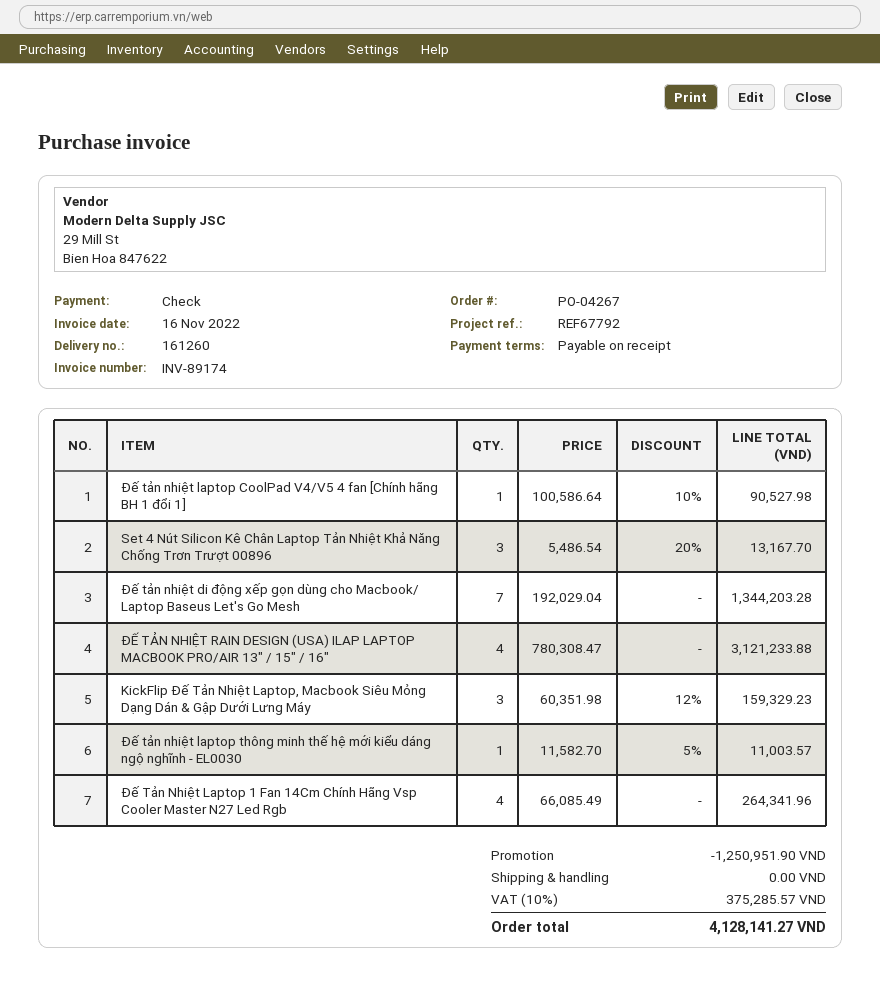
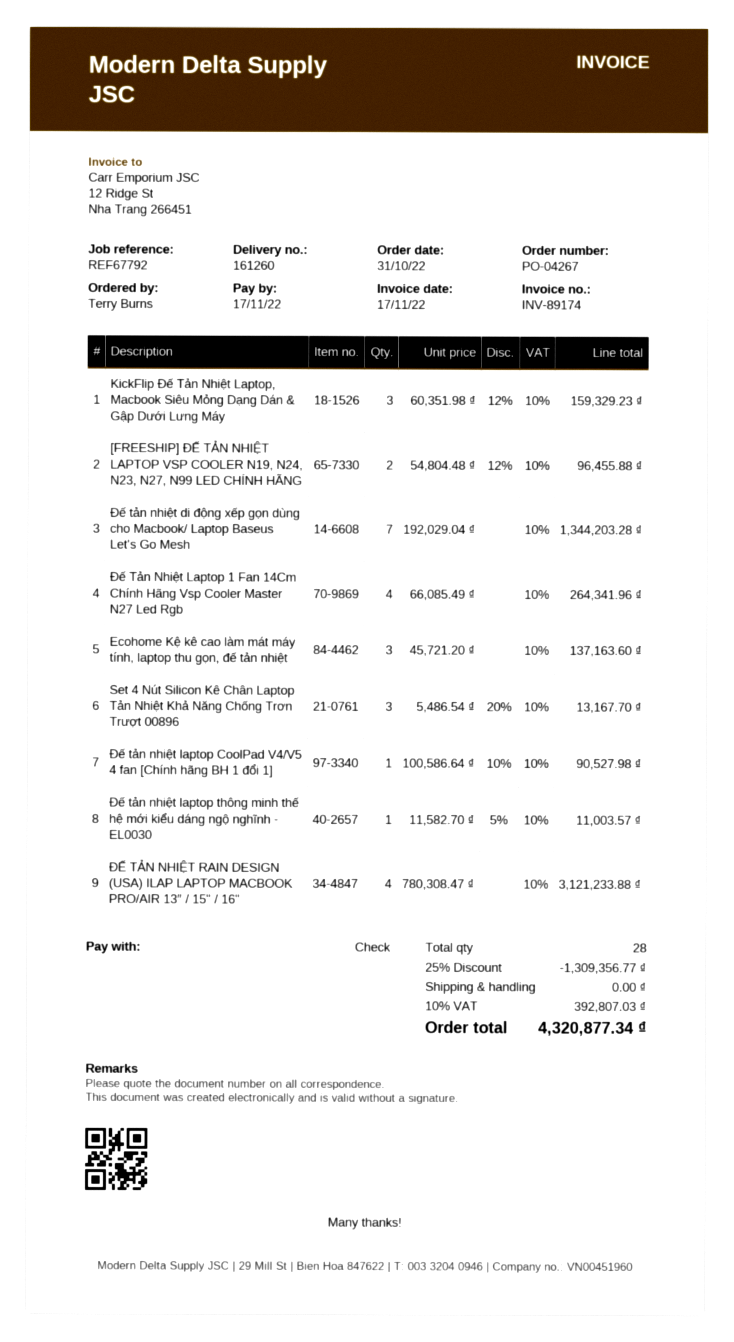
invoice date: 2022-11-16 -> 2022-11-17
[FREESHIP] ĐẾ TẢN NHIỆT LAPTOP VSP COOLER N19, N24, N23, N27, N99 LED CHÍNH HÃNG: none -> 2 x 54804.48 - 12% = 96455.88
Ecohome Kệ kê cao làm mát máy tính, laptop thu gọn, đế tản nhiệt: none -> 3 x 45721.20 = 137163.60
discount: 1250951.90 -> 1309356.77
tax: 10% = 375285.57 -> 10% = 392807.03
total: 4128141.27 -> 4320877.34

